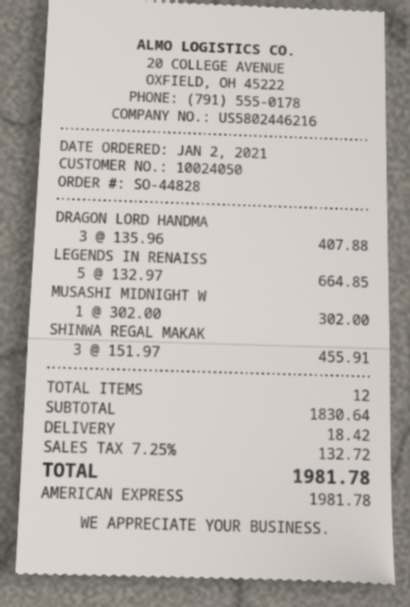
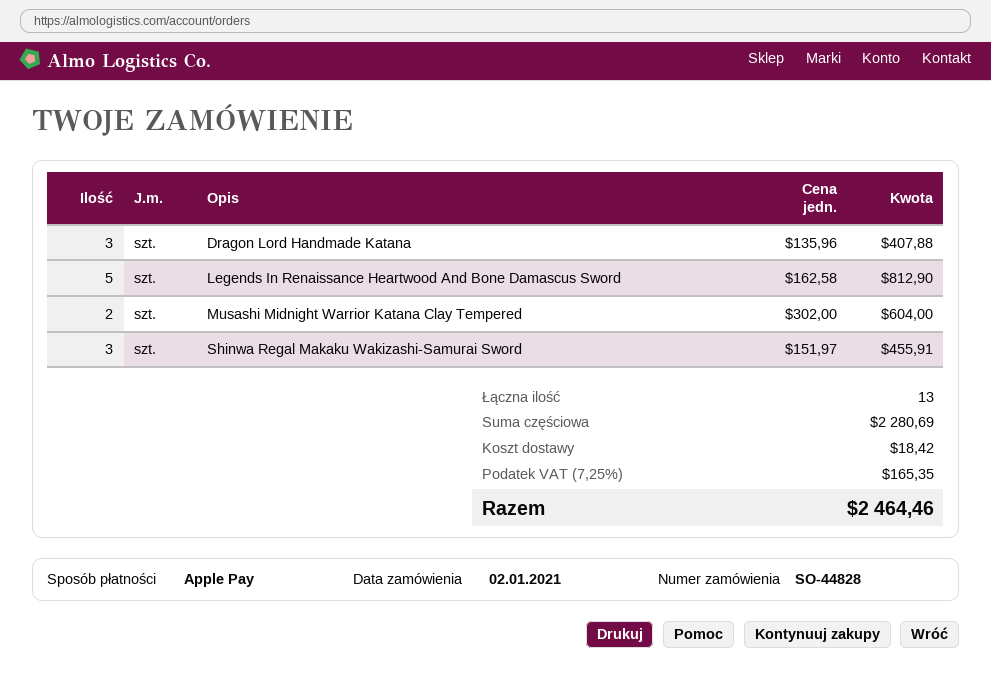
payment method: American Express -> Apple Pay
LEGENDS IN RENAISS: 5 x 132.97 = 664.85 -> 5 x 162.58 = 812.90
MUSASHI MIDNIGHT W: 1 x 302.00 = 302.00 -> 2 x 302.00 = 604.00
total quantity: 12 -> 13
subtotal: 1830.64 -> 2280.69
tax: 7.25% = 132.72 -> 7.25% = 165.35
total: 1981.78 -> 2464.46

